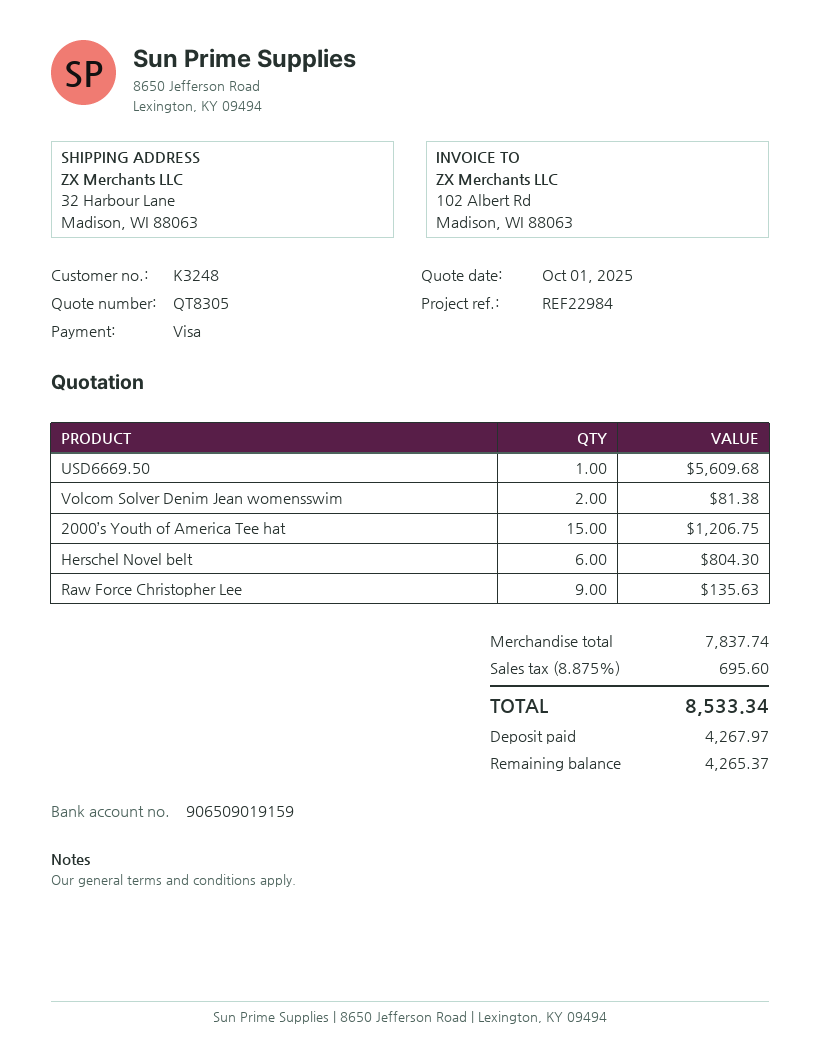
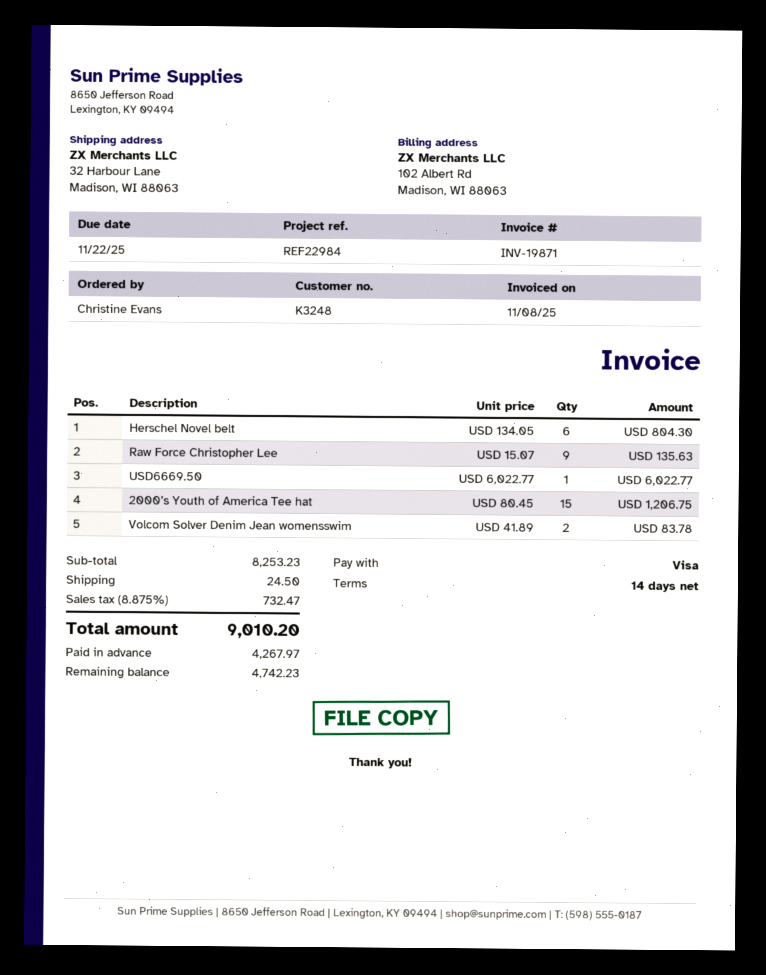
USD6669.50: 1 for 5609.68 -> 1 for 6022.77
Volcom Solver Denim Jean womensswim: 2 for 81.38 -> 2 for 83.78
subtotal: 7837.74 -> 8253.23
shipping: none -> 24.50
tax: 8.875% = 695.60 -> 8.875% = 732.47
total: 8533.34 -> 9010.20
balance: 4265.37 -> 4742.23

